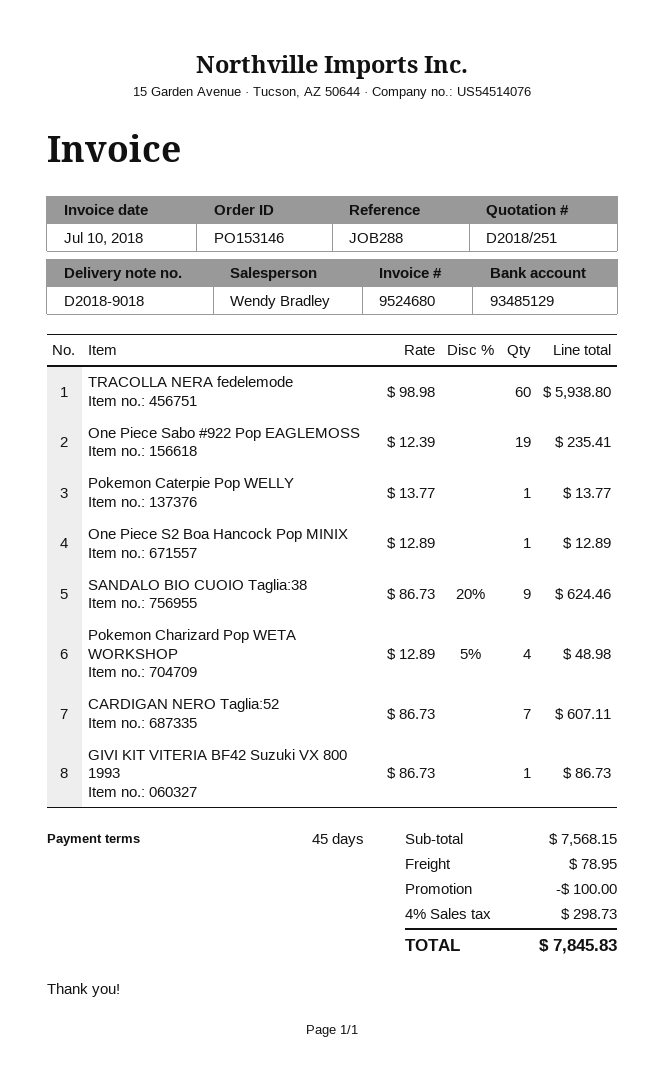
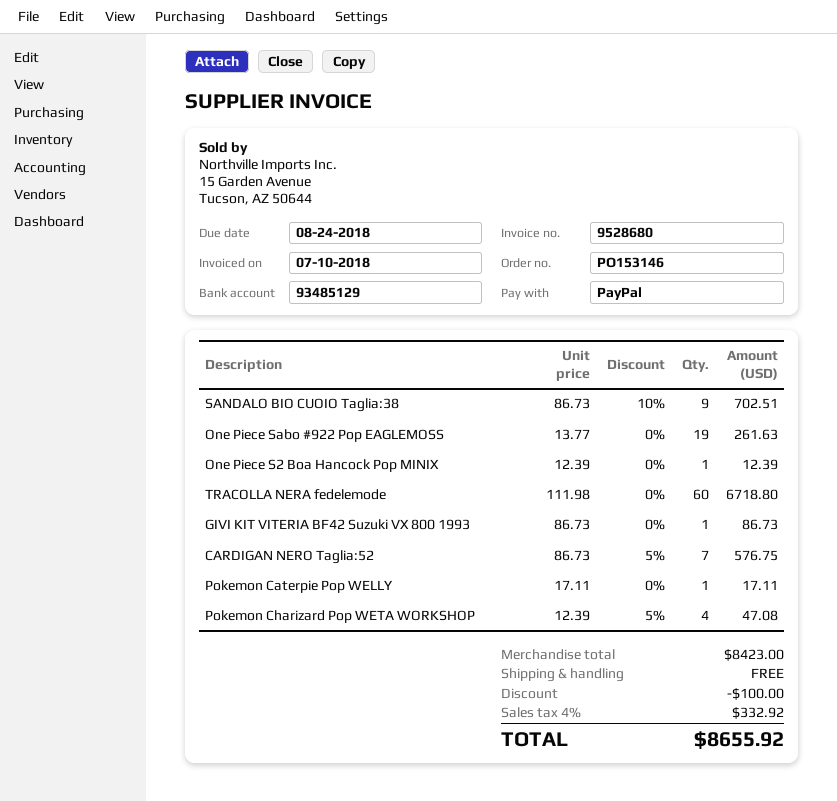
invoice number: 9524680 -> 9528680
TRACOLLA NERA fedelemode: 60 x 98.98 = 5938.80 -> 60 x 111.98 = 6718.80
One Piece Sabo #922 Pop EAGLEMOSS: 19 x 12.39 = 235.41 -> 19 x 13.77 = 261.63
Pokemon Caterpie Pop WELLY: 1 x 13.77 = 13.77 -> 1 x 17.11 = 17.11
One Piece S2 Boa Hancock Pop MINIX: 1 x 12.89 = 12.89 -> 1 x 12.39 = 12.39
SANDALO BIO CUOIO Taglia:38: 9 x 86.73 - 20% = 624.46 -> 9 x 86.73 - 10% = 702.51
Pokemon Charizard Pop WETA WORKSHOP: 4 x 12.89 - 5% = 48.98 -> 4 x 12.39 - 5% = 47.08
CARDIGAN NERO Taglia:52: 7 x 86.73 = 607.11 -> 7 x 86.73 - 5% = 576.75
subtotal: 7568.15 -> 8423.00
shipping: 78.95 -> 0.00
tax: 4% = 298.73 -> 4% = 332.92
total: 7845.83 -> 8655.92

